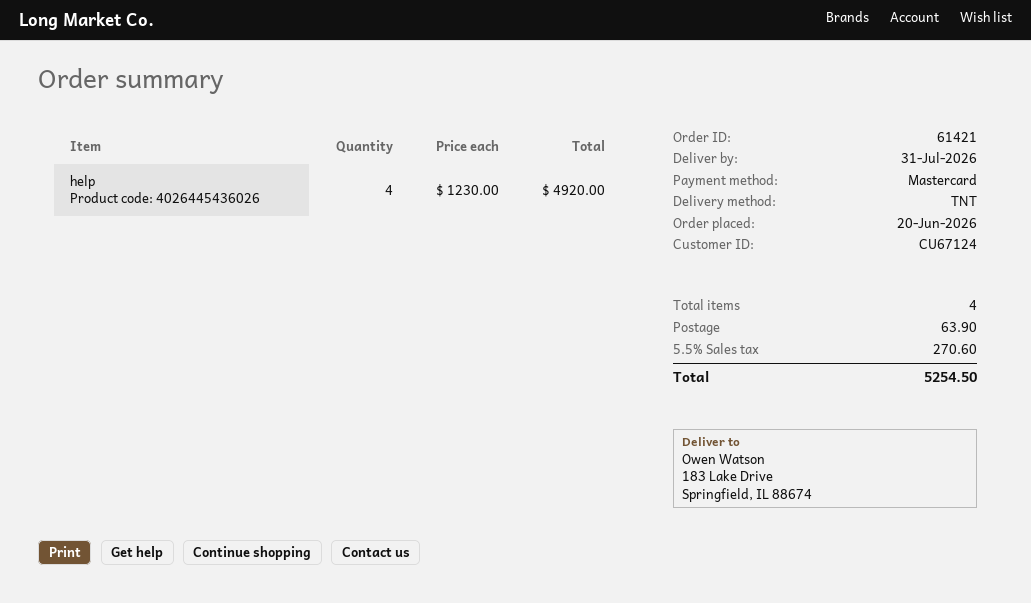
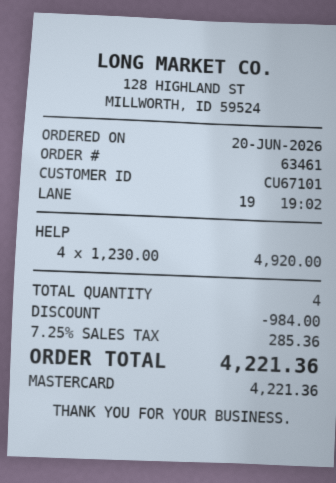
order number: 61421 -> 63461
customer number: CU67124 -> CU67101
discount: none -> 984.00
shipping: 63.90 -> none
tax: 5.5% = 270.60 -> 7.25% = 285.36
total: 5254.50 -> 4221.36

